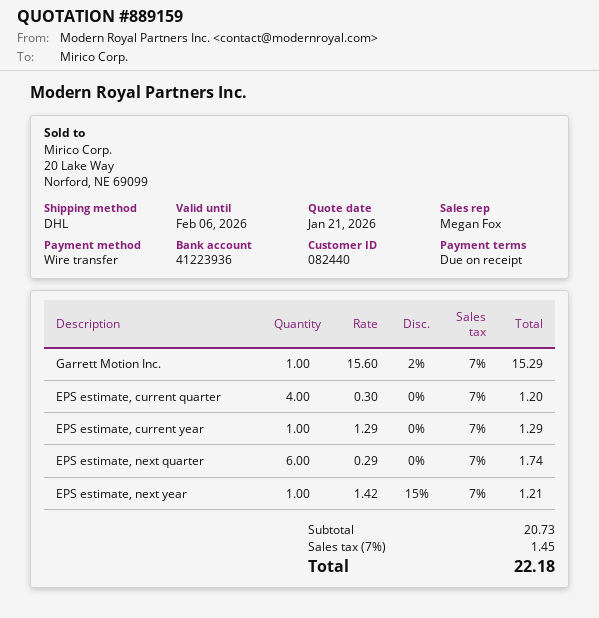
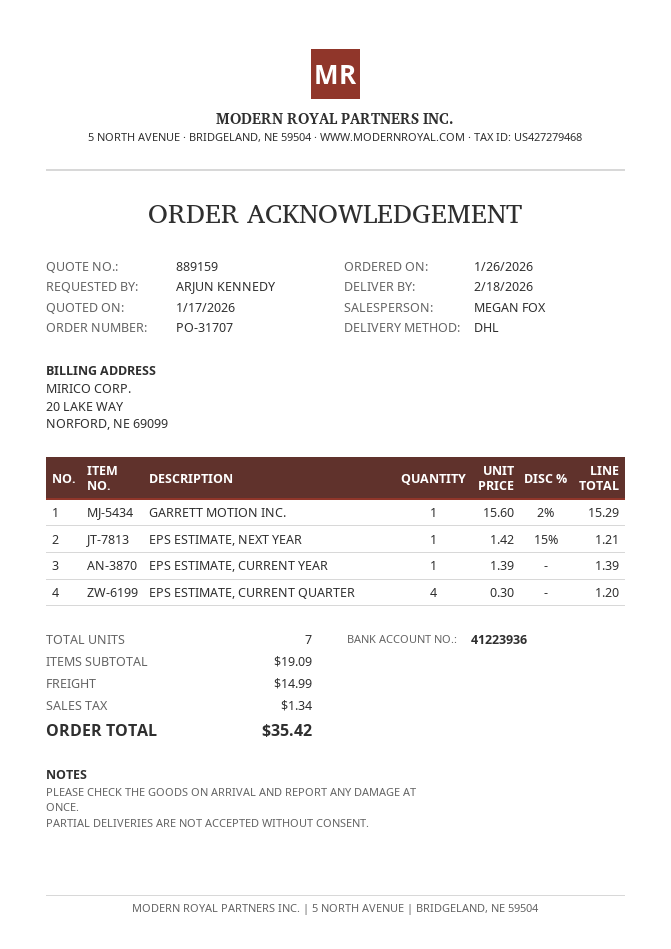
quote date: 2026-01-21 -> 2026-01-17
EPS estimate, current year: 1 x 1.29 = 1.29 -> 1 x 1.39 = 1.39
EPS estimate, next quarter: 6 x 0.29 = 1.74 -> none
subtotal: 20.73 -> 19.09
shipping: none -> 14.99
tax: 1.45 -> 1.34
total: 22.18 -> 35.42

